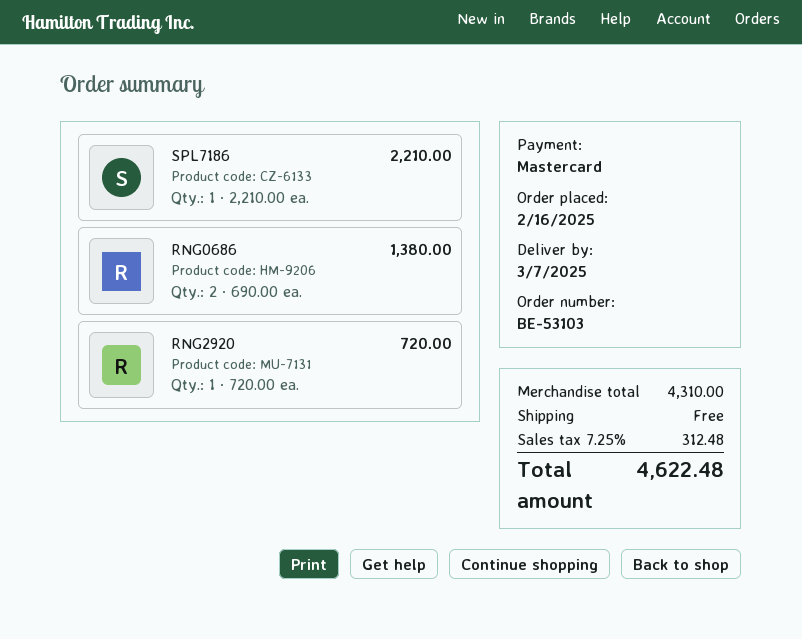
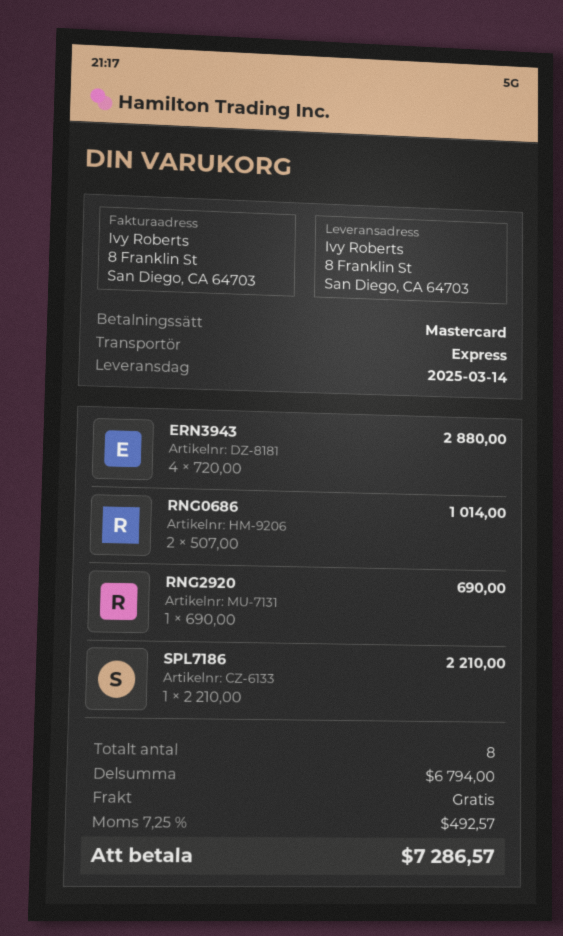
delivery date: 2025-03-07 -> 2025-03-14
RNG0686: 2 x 690.00 = 1380.00 -> 2 x 507.00 = 1014.00
RNG2920: 1 x 720.00 = 720.00 -> 1 x 690.00 = 690.00
ERN3943: none -> 4 x 720.00 = 2880.00
subtotal: 4310.00 -> 6794.00
tax: 7.25% = 312.48 -> 7.25% = 492.57
total: 4622.48 -> 7286.57

